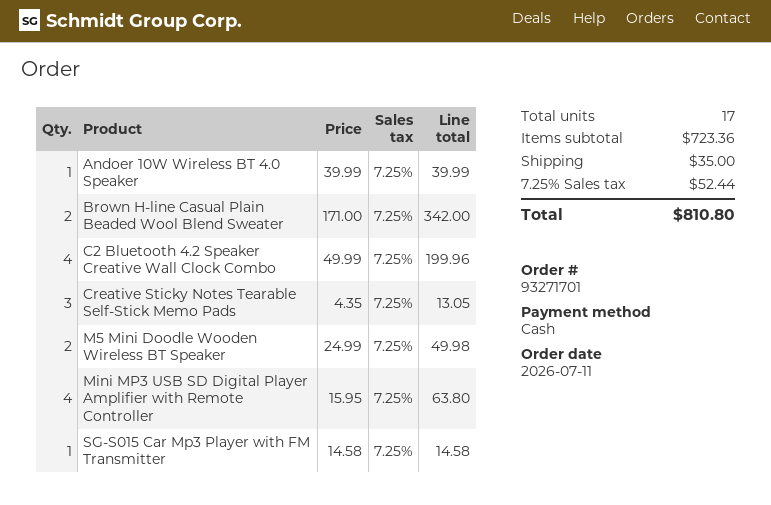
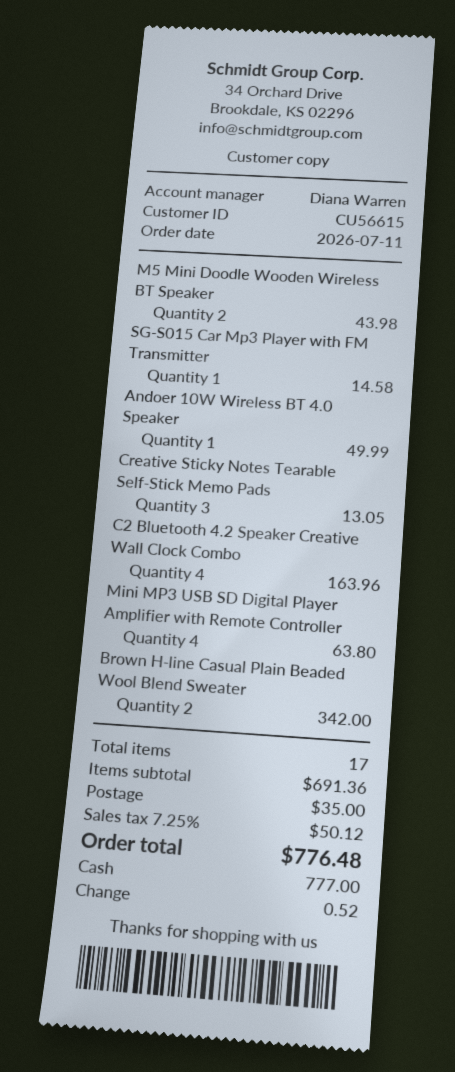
Andoer 10W Wireless BT 4.0 Speaker: 1 for 39.99 -> 1 for 49.99
C2 Bluetooth 4.2 Speaker Creative Wall Clock Combo: 4 for 199.96 -> 4 for 163.96
M5 Mini Doodle Wooden Wireless BT Speaker: 2 for 49.98 -> 2 for 43.98
subtotal: 723.36 -> 691.36
tax: 7.25% = 52.44 -> 7.25% = 50.12
total: 810.80 -> 776.48

